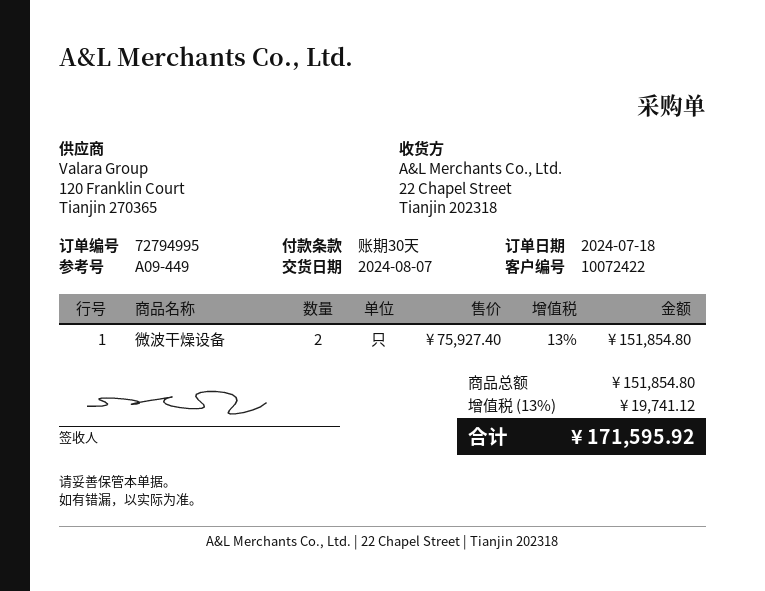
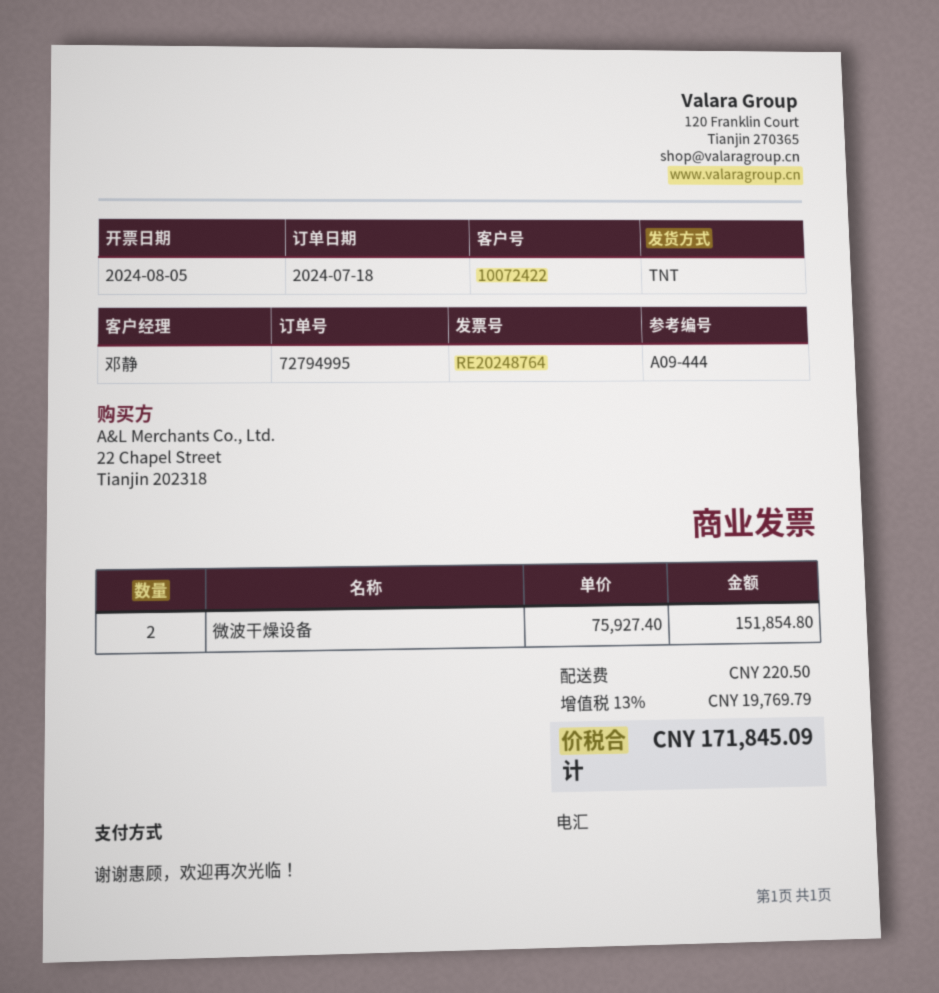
reference: A09-449 -> A09-444
shipping: none -> 220.50
tax: 13% = 19741.12 -> 13% = 19769.79
total: 171595.92 -> 171845.09

